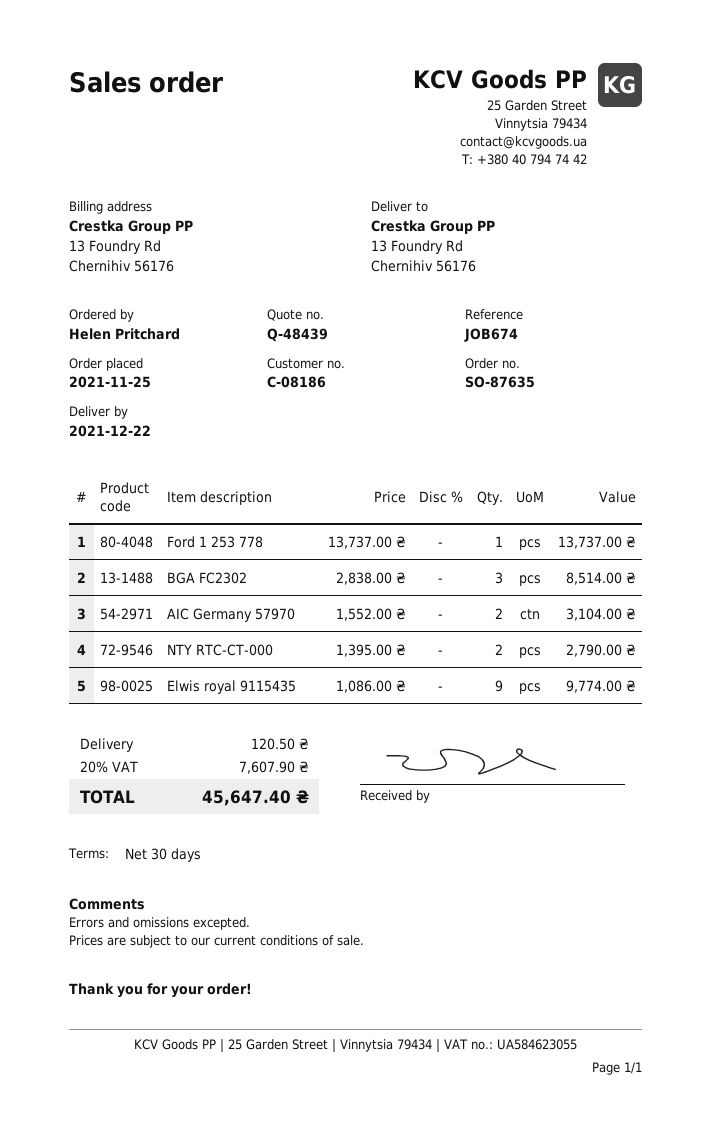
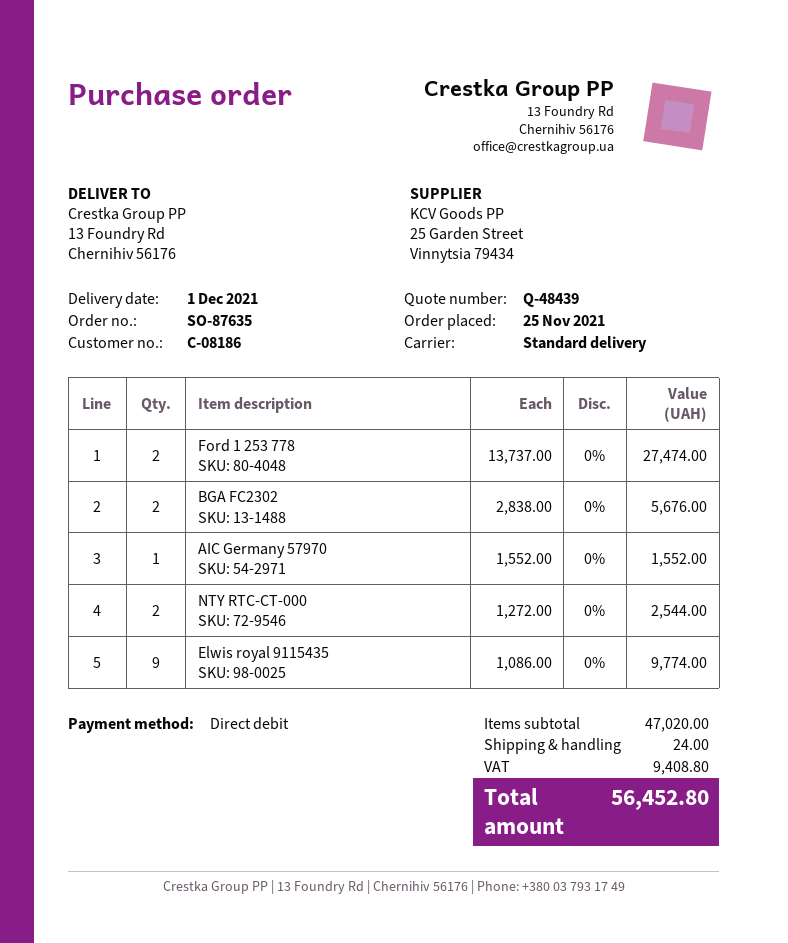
delivery date: 2021-12-22 -> 2021-12-01
Ford 1 253 778: 1 x 13737.00 = 13737.00 -> 2 x 13737.00 = 27474.00
BGA FC2302: 3 x 2838.00 = 8514.00 -> 2 x 2838.00 = 5676.00
AIC Germany 57970: 2 x 1552.00 = 3104.00 -> 1 x 1552.00 = 1552.00
NTY RTC-CT-000: 2 x 1395.00 = 2790.00 -> 2 x 1272.00 = 2544.00
shipping: 120.50 -> 24.00
tax: 7607.90 -> 9408.80
total: 45647.40 -> 56452.80

